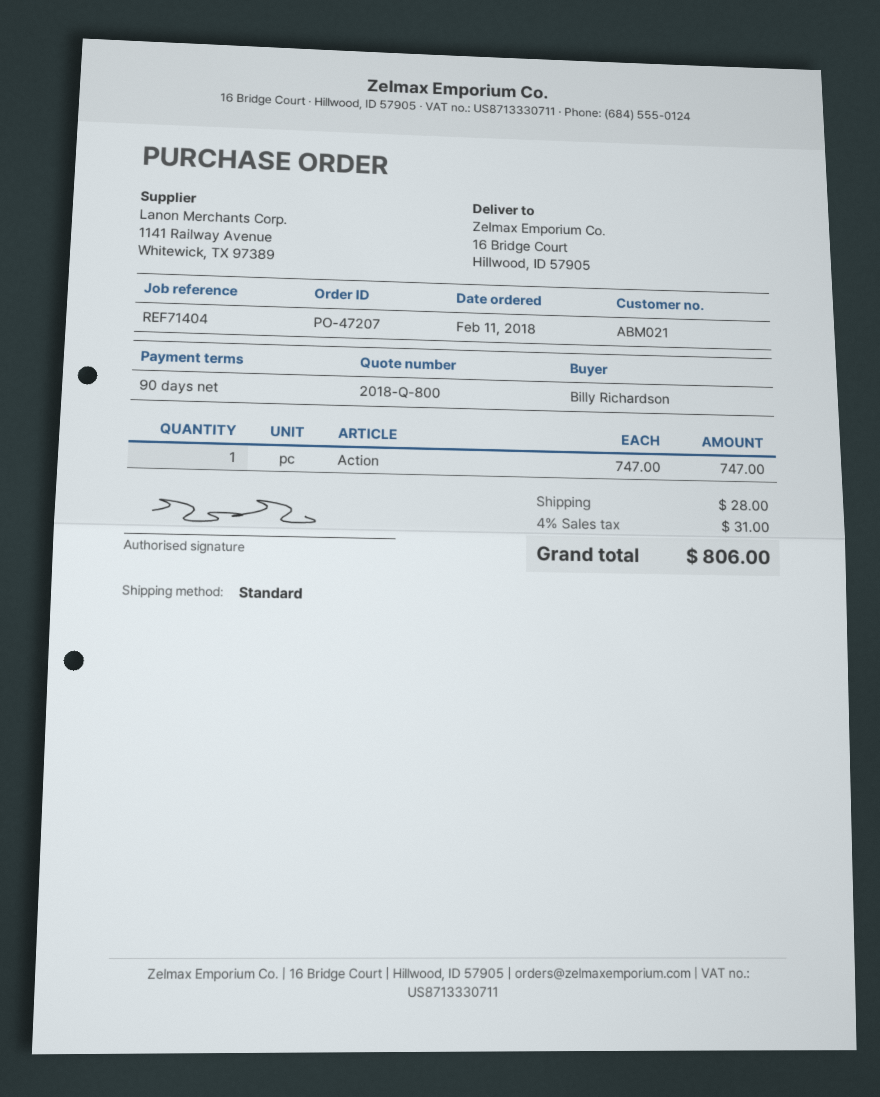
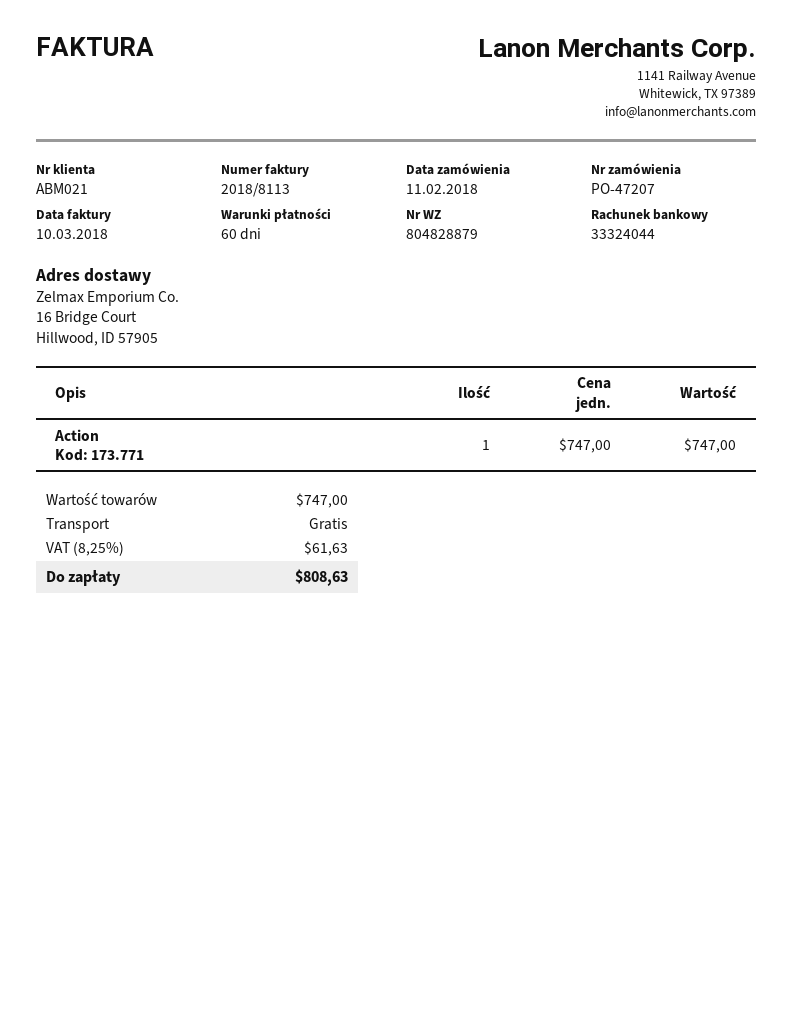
payment terms: 90 days -> 60 days
shipping: 28.00 -> 0.00
tax: 4% = 31.00 -> 8.25% = 61.63
total: 806.00 -> 808.63

